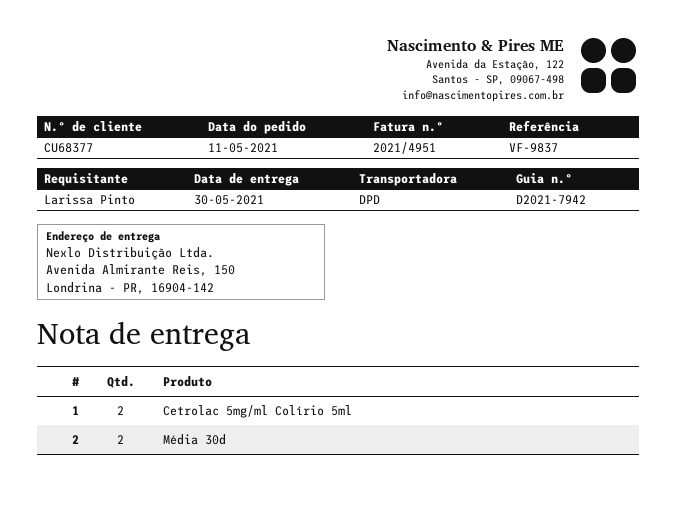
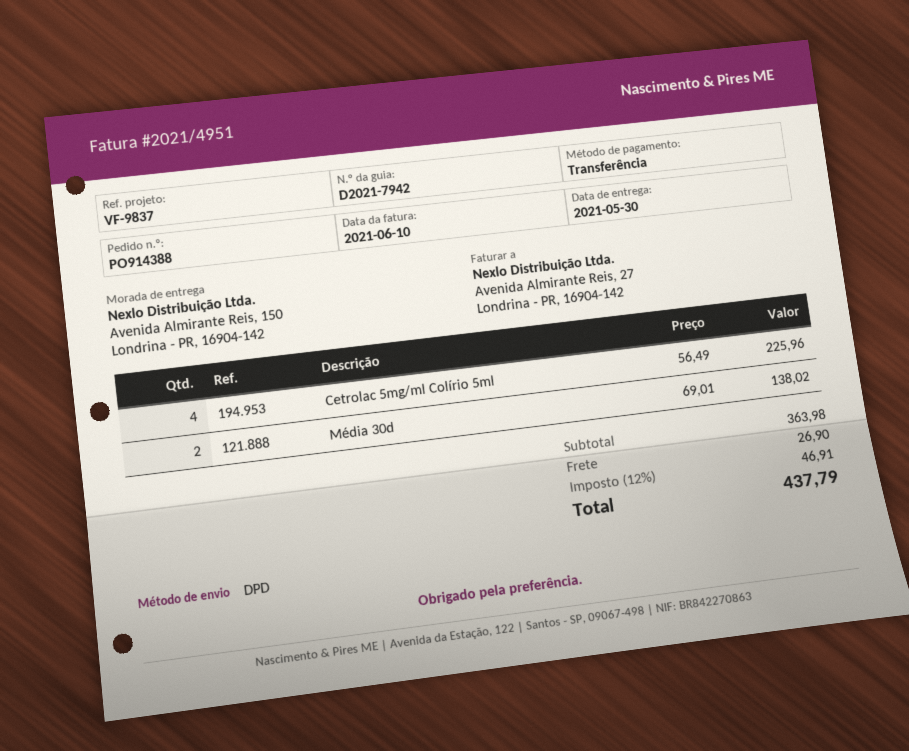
Cetrolac 5mg/ml Colírio 5ml: 2 -> 4

